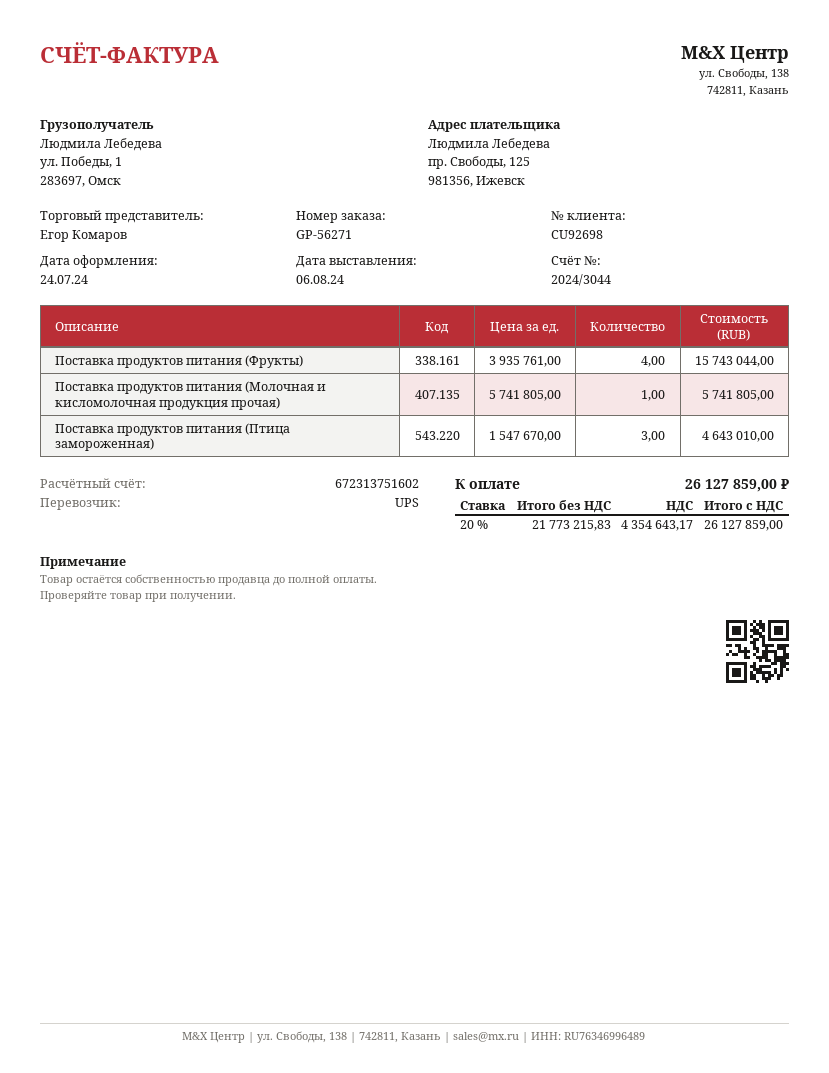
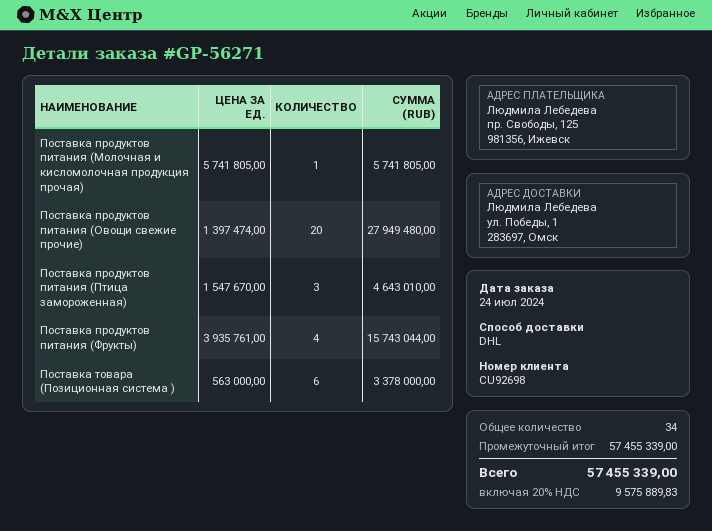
shipping method: UPS -> DHL
Поставка продуктов питания (Овощи свежие прочие): none -> 20 x 1397474.00 = 27949480.00
Поставка товара (Позиционная система ): none -> 6 x 563000.00 = 3378000.00
tax: 20% = 4354643.17 -> 20% = 9575889.83
total: 26127859.00 -> 57455339.00

